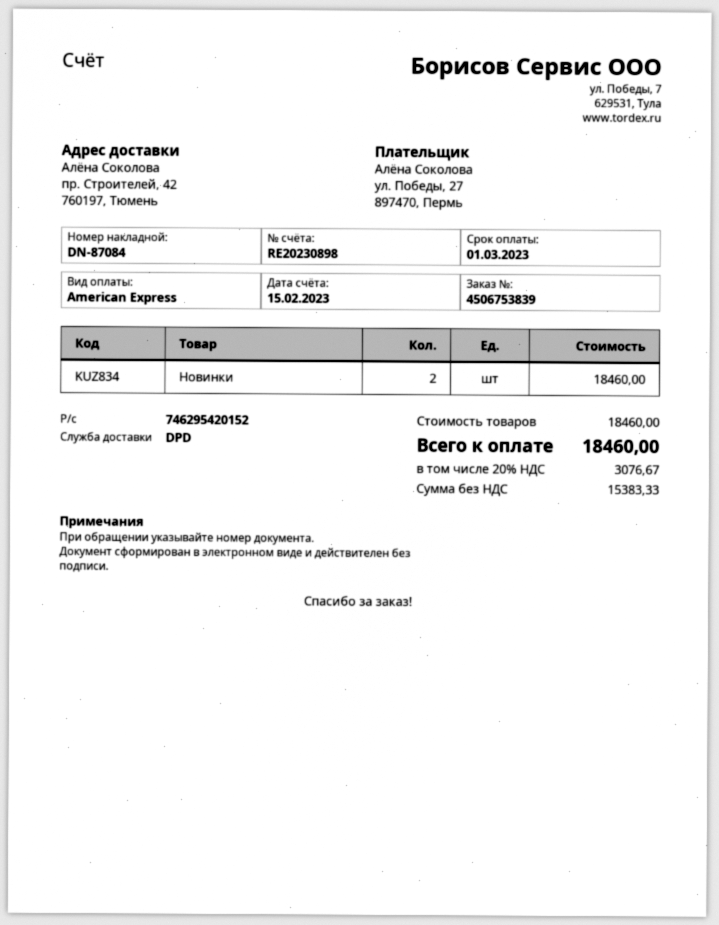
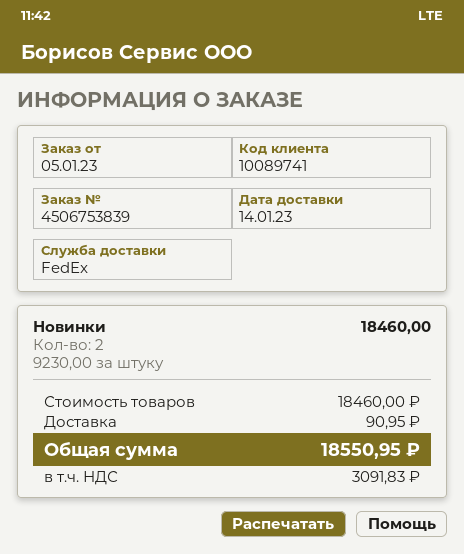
shipping method: DPD -> FedEx
shipping: none -> 90.95
tax: 3076.67 -> 3091.83
total: 18460.00 -> 18550.95

